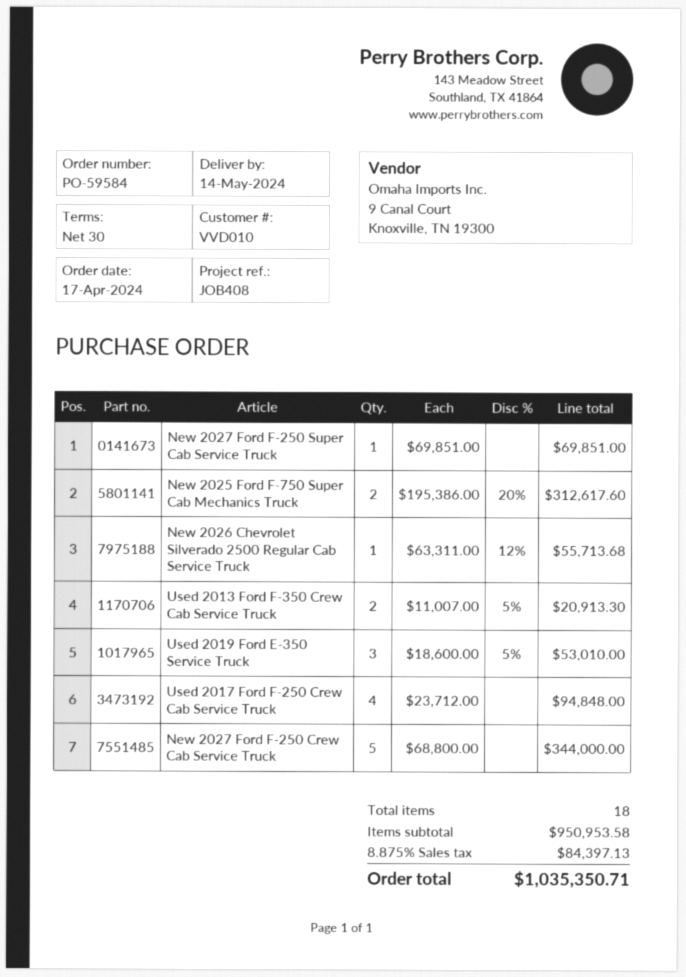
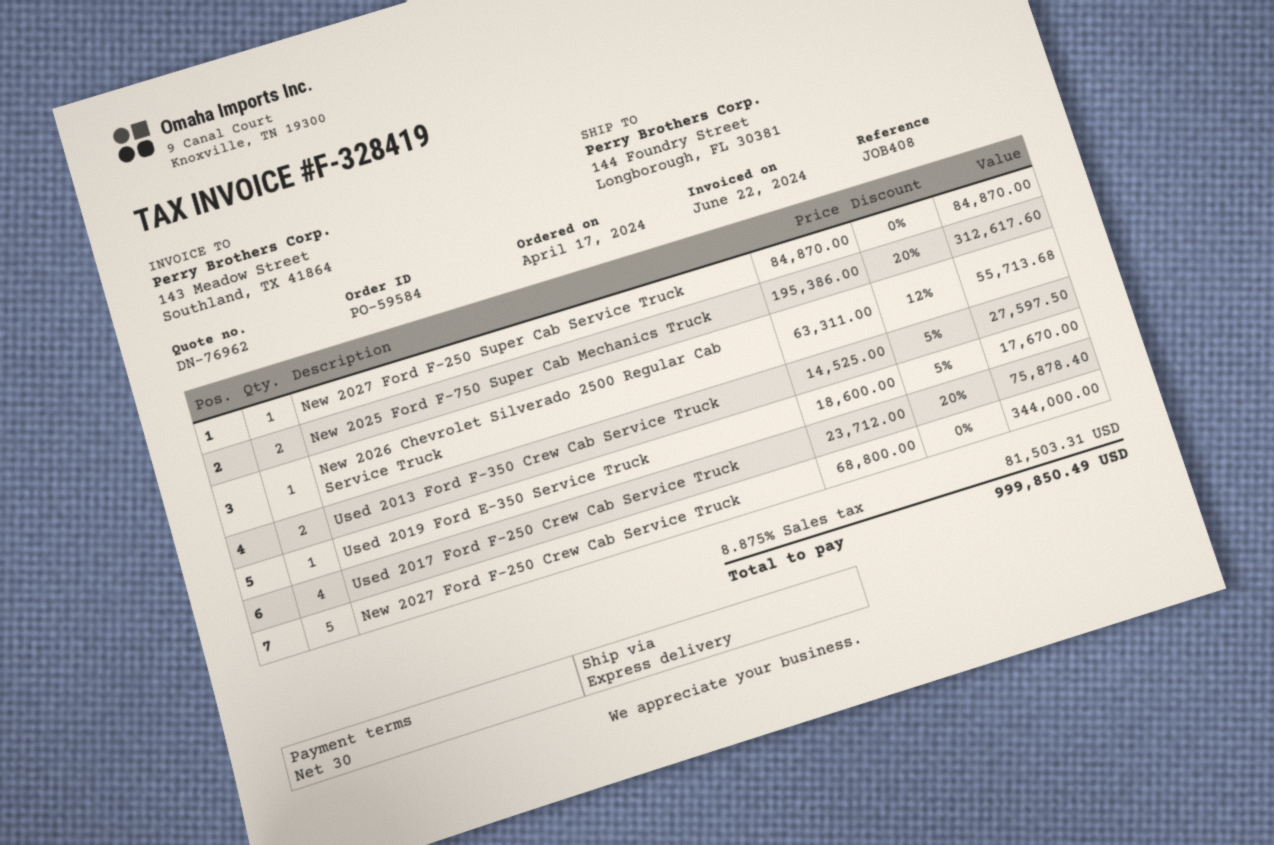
New 2027 Ford F-250 Super Cab Service Truck: 1 x 69851.00 = 69851.00 -> 1 x 84870.00 = 84870.00
Used 2013 Ford F-350 Crew Cab Service Truck: 2 x 11007.00 - 5% = 20913.30 -> 2 x 14525.00 - 5% = 27597.50
Used 2019 Ford E-350 Service Truck: 3 x 18600.00 - 5% = 53010.00 -> 1 x 18600.00 - 5% = 17670.00
Used 2017 Ford F-250 Crew Cab Service Truck: 4 x 23712.00 = 94848.00 -> 4 x 23712.00 - 20% = 75878.40
tax: 8.875% = 84397.13 -> 8.875% = 81503.31
total: 1035350.71 -> 999850.49

